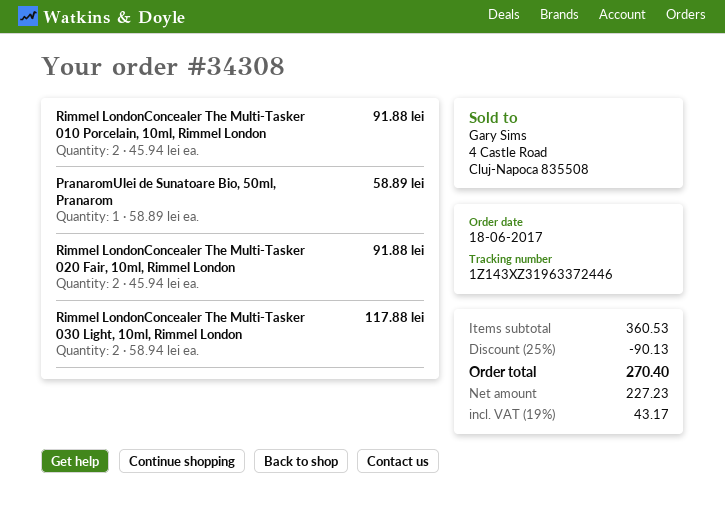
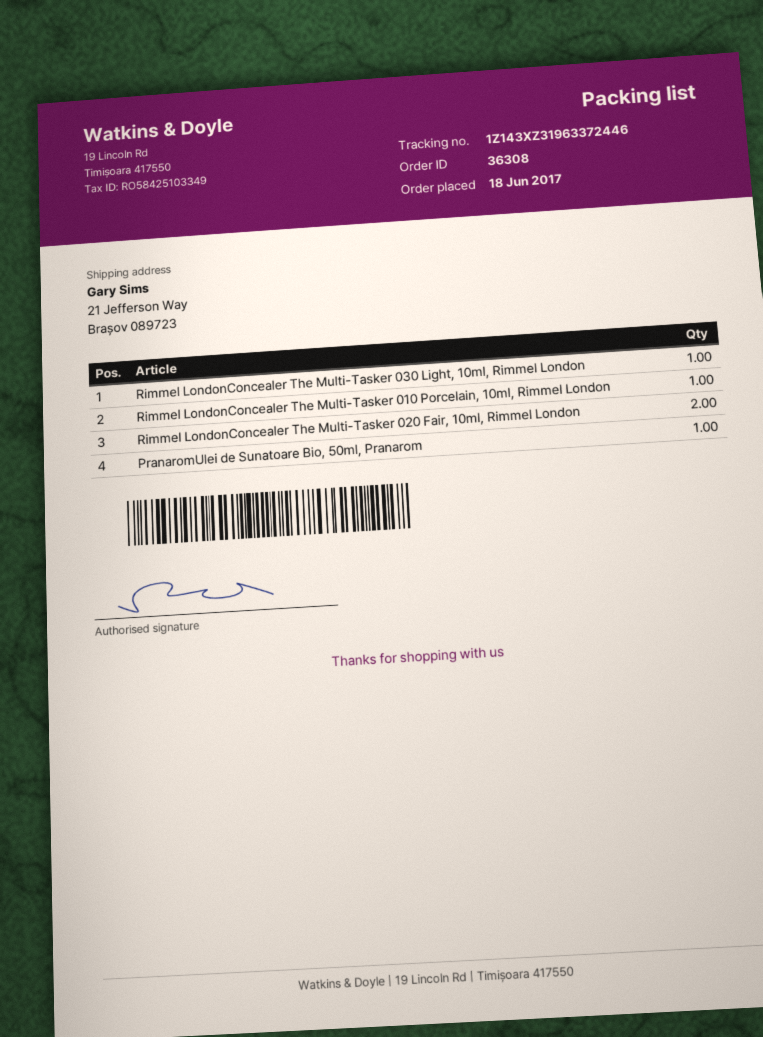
order number: 34308 -> 36308
Rimmel LondonConcealer The Multi-Tasker 010 Porcelain, 10ml, Rimmel London: 2 -> 1
Rimmel LondonConcealer The Multi-Tasker 030 Light, 10ml, Rimmel London: 2 -> 1

